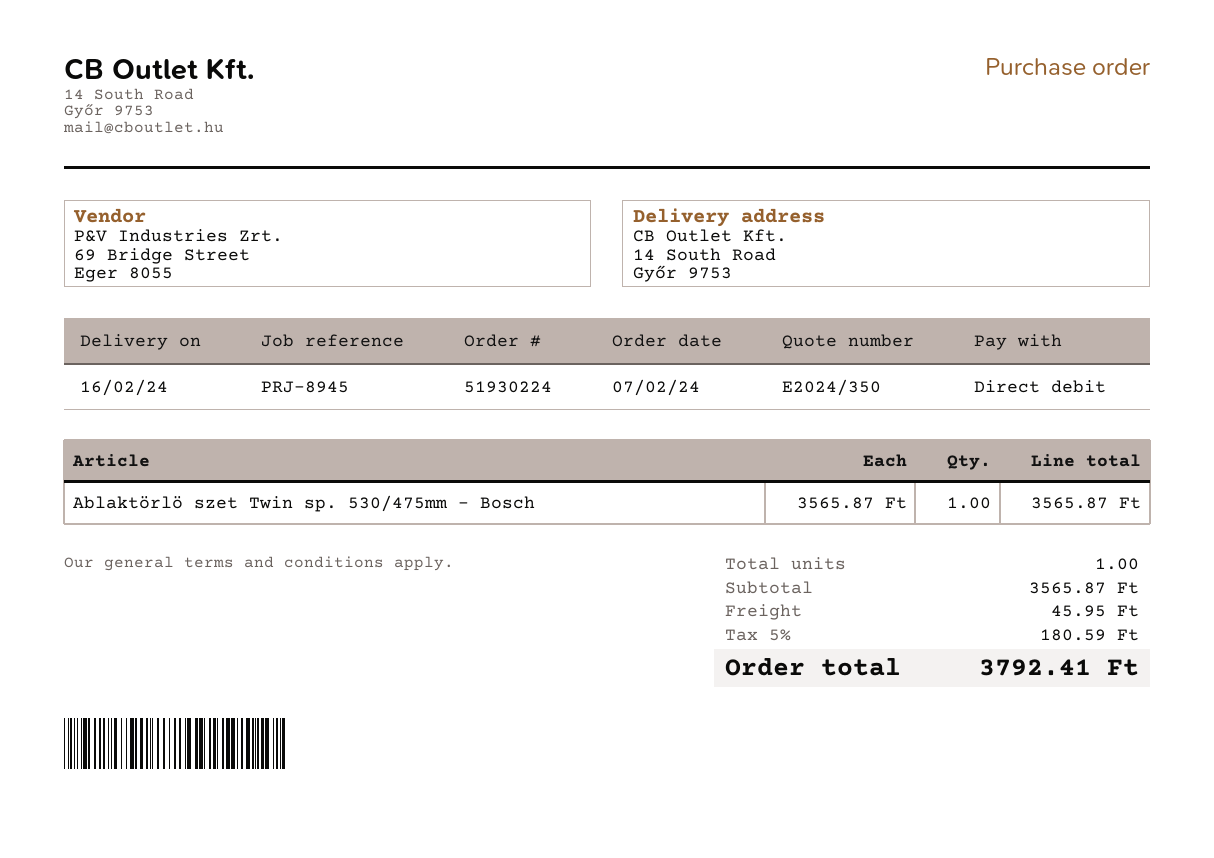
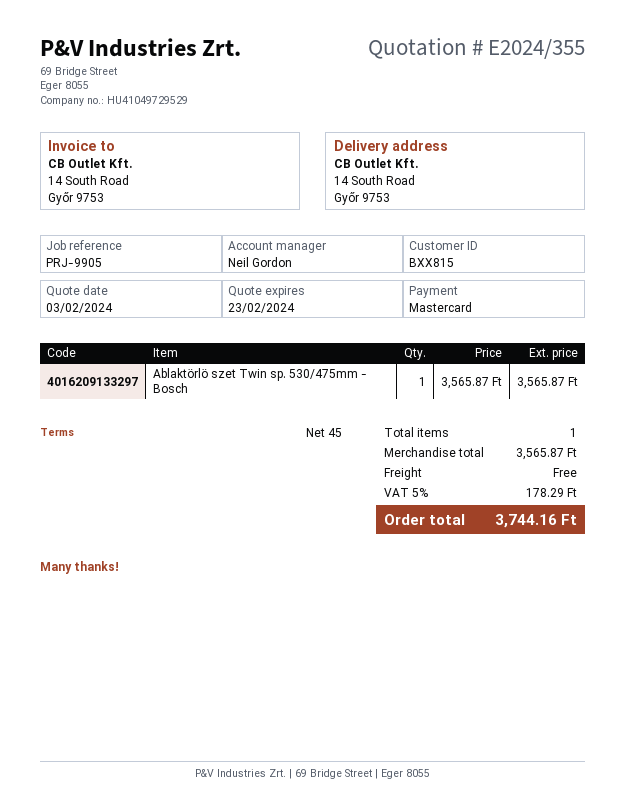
quote number: E2024/350 -> E2024/355
reference: PRJ-8945 -> PRJ-9905
payment method: direct debit -> Mastercard
shipping: 45.95 -> 0.00
tax: 5% = 180.59 -> 5% = 178.29
total: 3792.41 -> 3744.16

